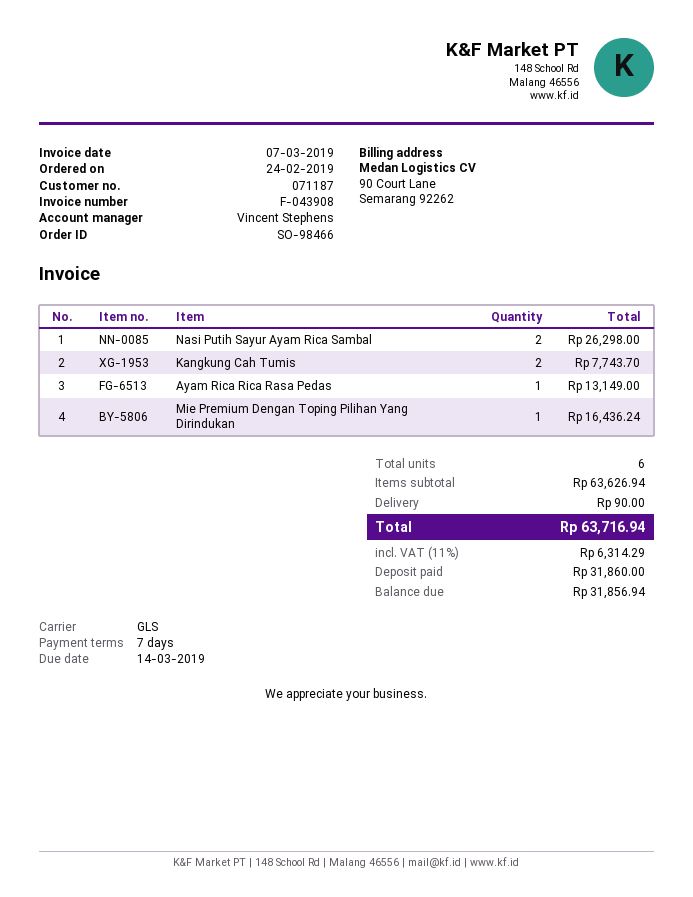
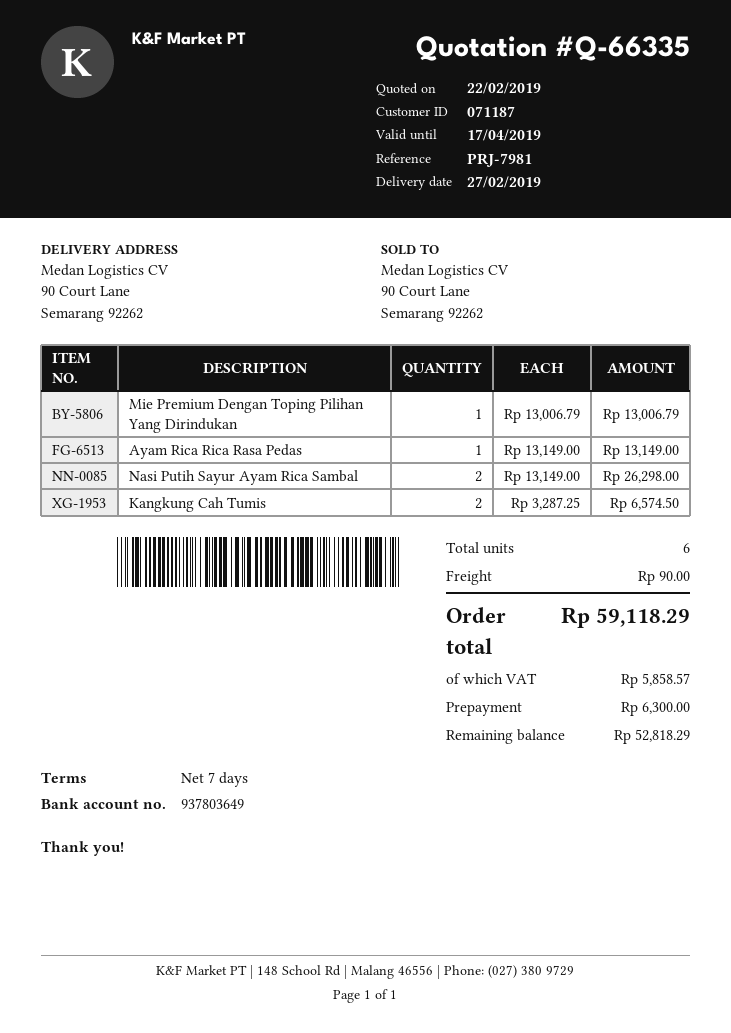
Kangkung Cah Tumis: 2 for 7743.70 -> 2 for 6574.50
Mie Premium Dengan Toping Pilihan Yang Dirindukan: 1 for 16436.24 -> 1 for 13006.79
tax: 6314.29 -> 5858.57
total: 63716.94 -> 59118.29
deposit: 31860.00 -> 6300.00
balance: 31856.94 -> 52818.29

